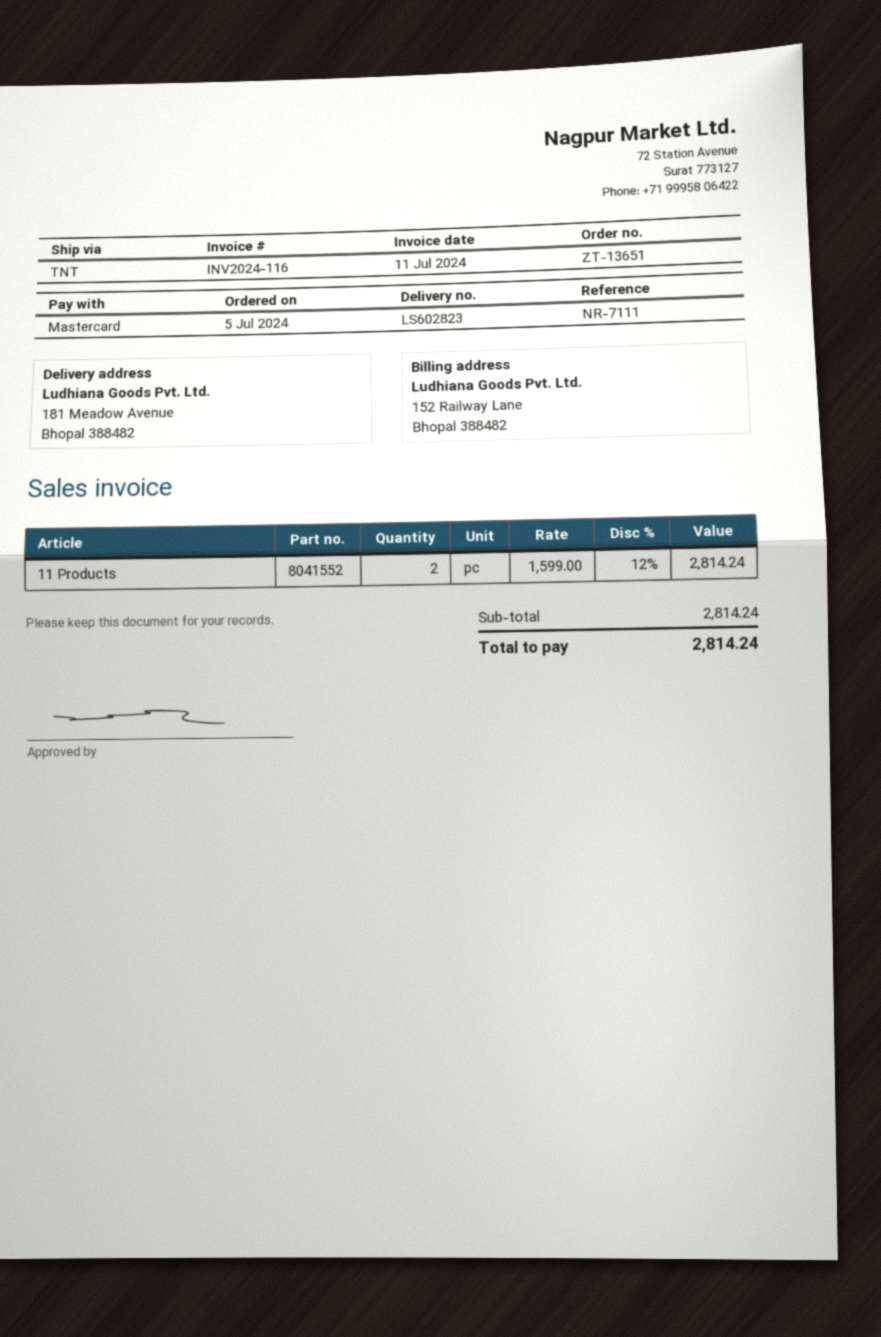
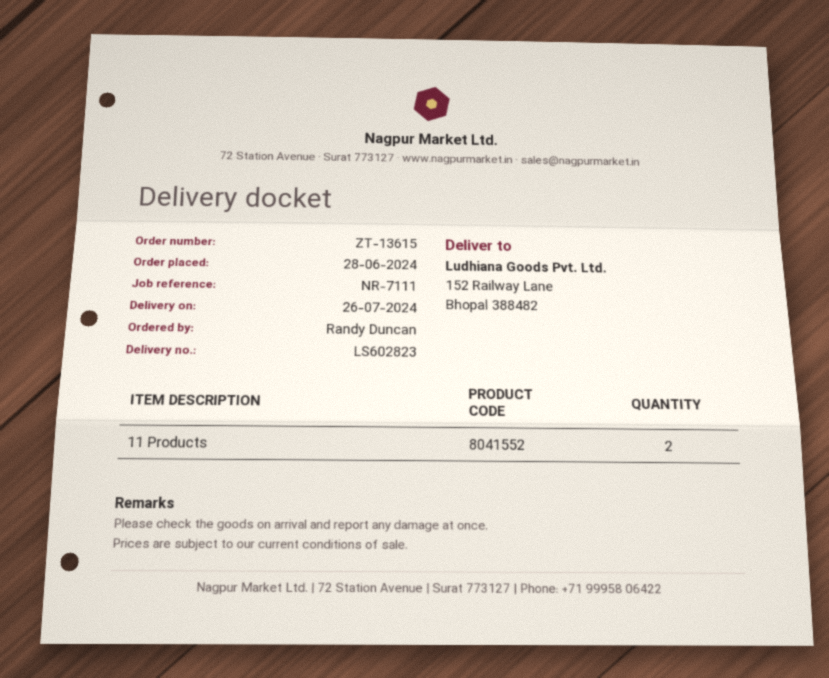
order number: ZT-13651 -> ZT-13615
order date: 2024-07-05 -> 2024-06-28
ship to: 181 Meadow Avenue, Bhopal 388482 -> 152 Railway Lane, Bhopal 388482

